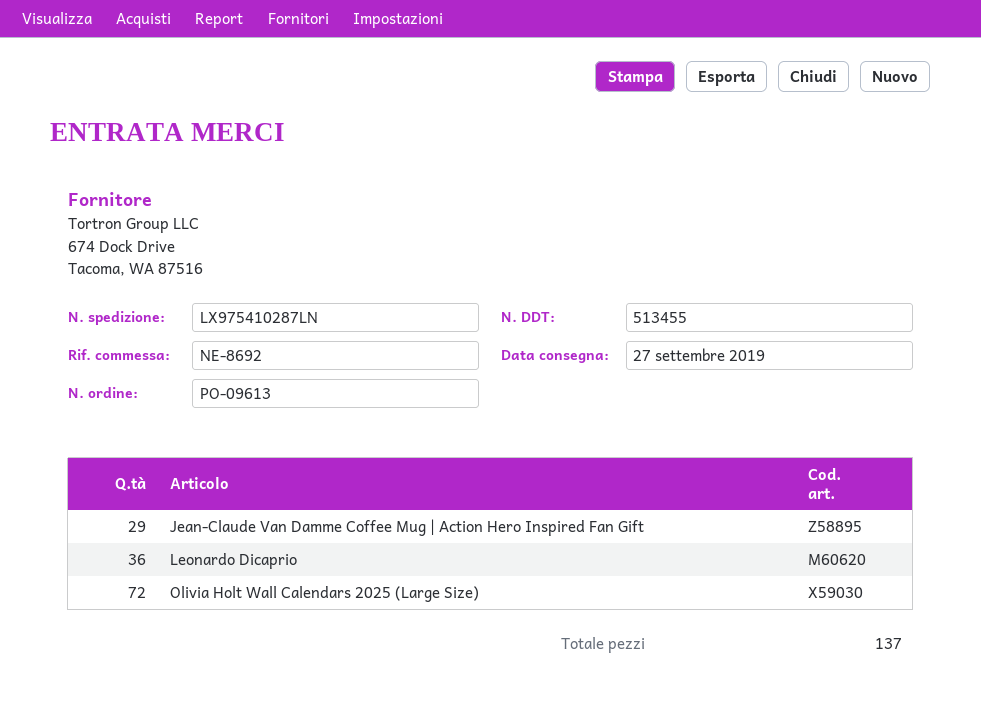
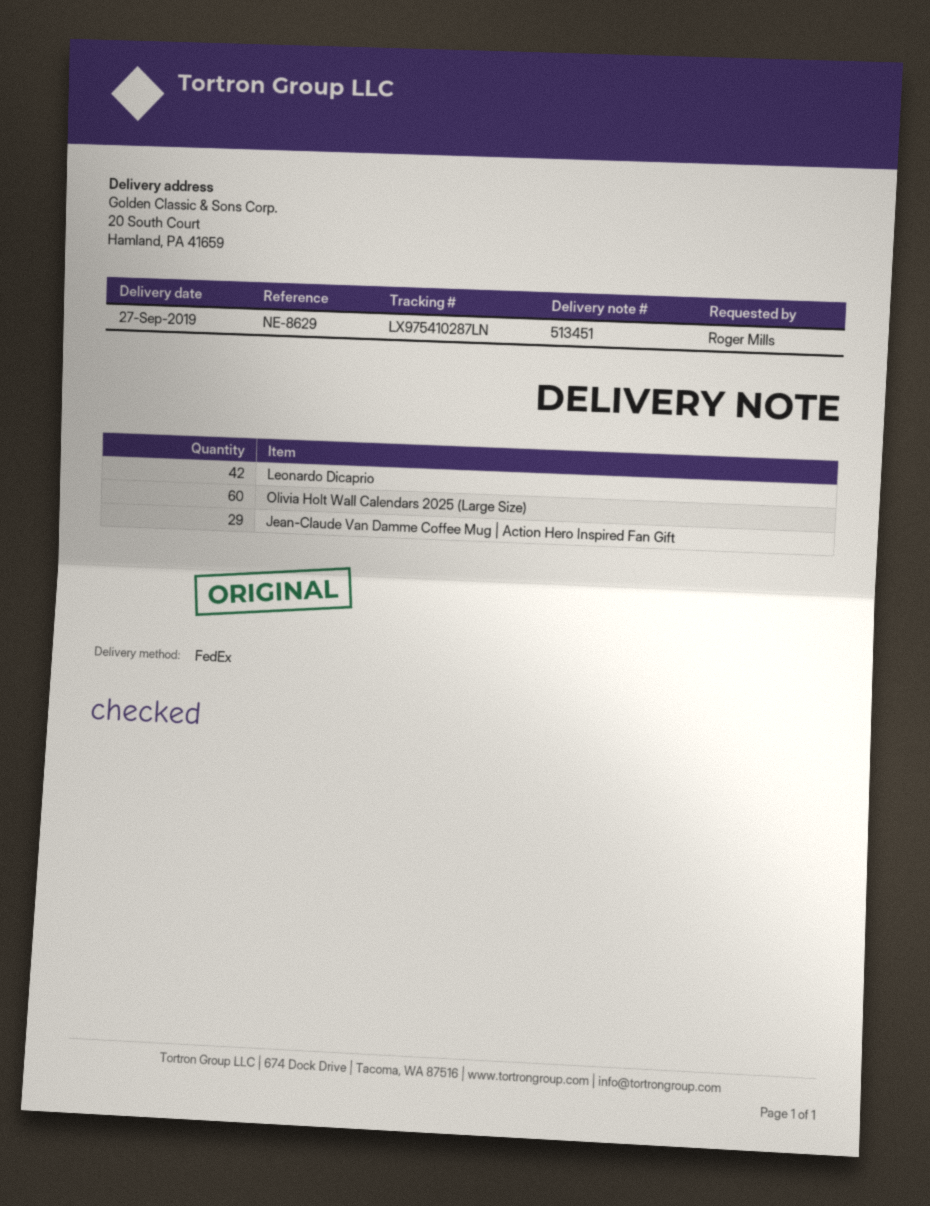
delivery note number: 513455 -> 513451
reference: NE-8692 -> NE-8629
Leonardo Dicaprio: 36 -> 42
Olivia Holt Wall Calendars 2025 (Large Size): 72 -> 60

